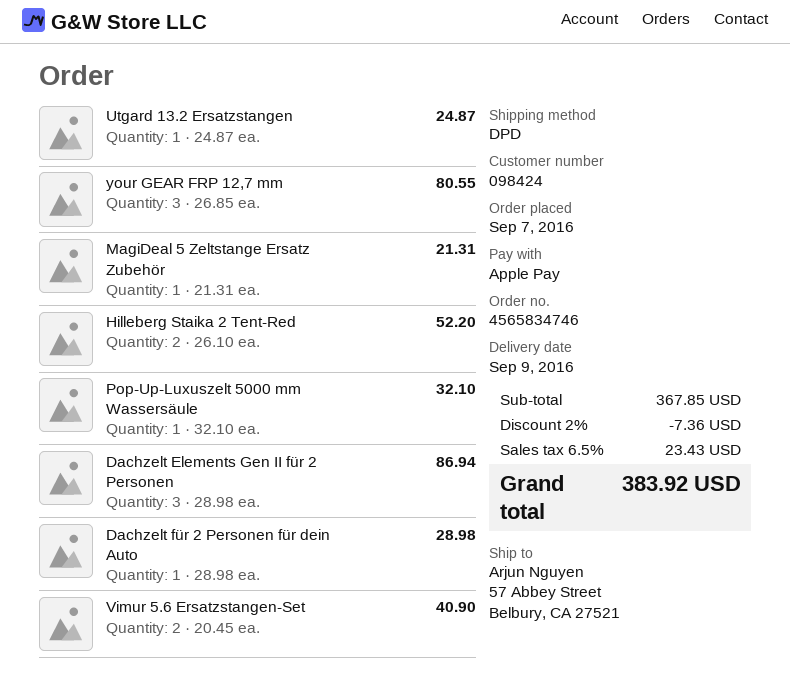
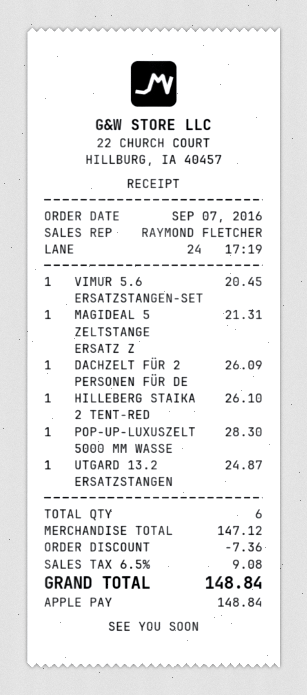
your GEAR FRP 12,7 mm: 3 x 26.85 = 80.55 -> none
Hilleberg Staika 2 Tent-Red: 2 x 26.10 = 52.20 -> 1 x 26.10 = 26.10
Pop-Up-Luxuszelt 5000 mm Wassersäule: 1 x 32.10 = 32.10 -> 1 x 28.30 = 28.30
Dachzelt Elements Gen II für 2 Personen: 3 x 28.98 = 86.94 -> none
Dachzelt für 2 Personen für dein Auto: 1 x 28.98 = 28.98 -> 1 x 26.09 = 26.09
Vimur 5.6 Ersatzstangen-Set: 2 x 20.45 = 40.90 -> 1 x 20.45 = 20.45
subtotal: 367.85 -> 147.12
tax: 6.5% = 23.43 -> 6.5% = 9.08
total: 383.92 -> 148.84

